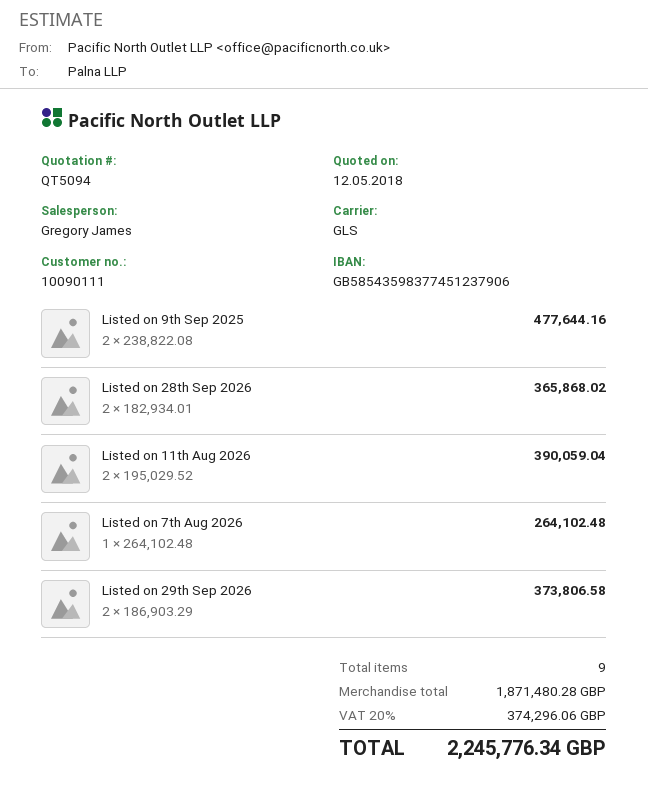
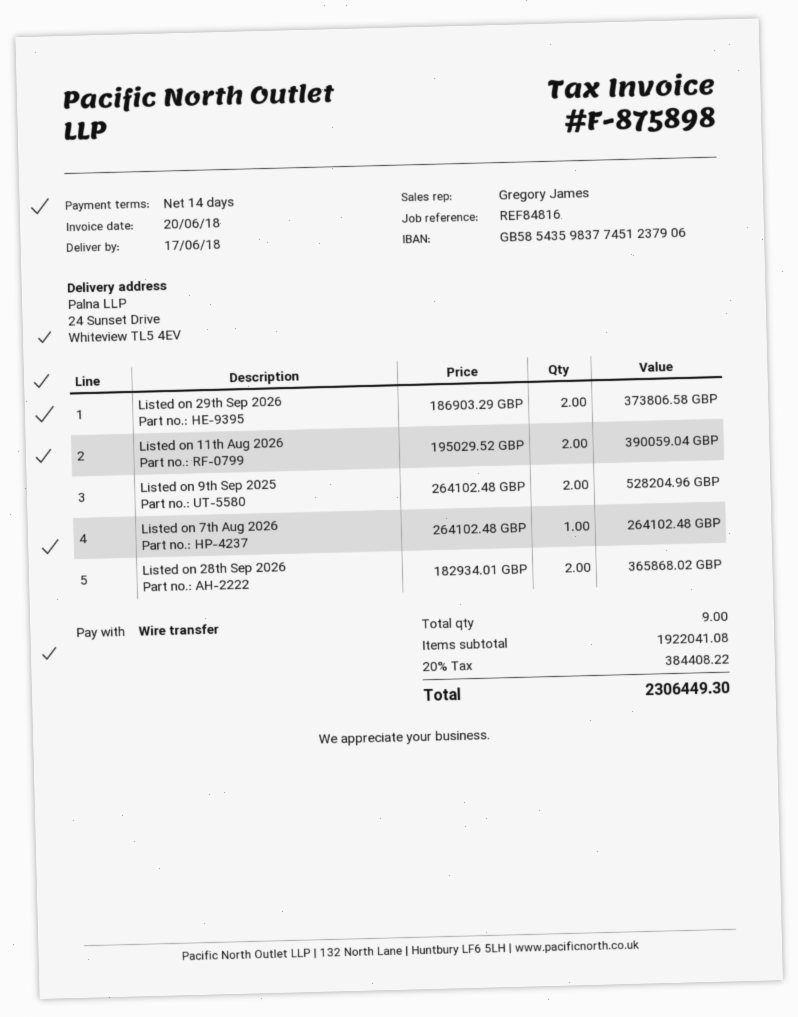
Listed on 9th Sep 2025: 2 x 238822.08 = 477644.16 -> 2 x 264102.48 = 528204.96
subtotal: 1871480.28 -> 1922041.08
tax: 20% = 374296.06 -> 20% = 384408.22
total: 2245776.34 -> 2306449.30

